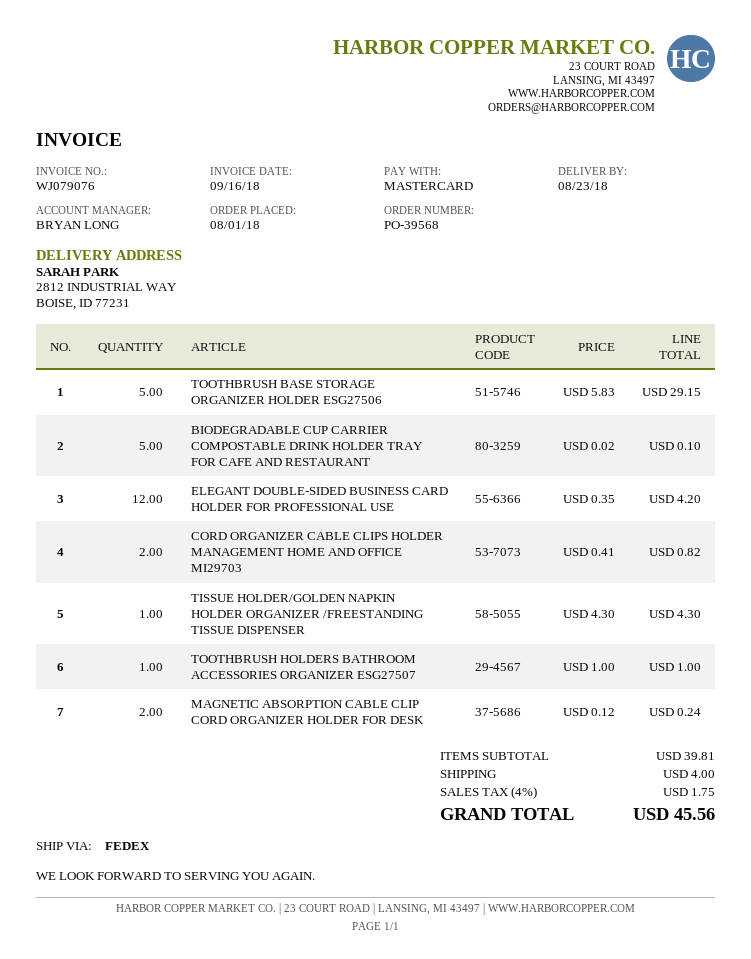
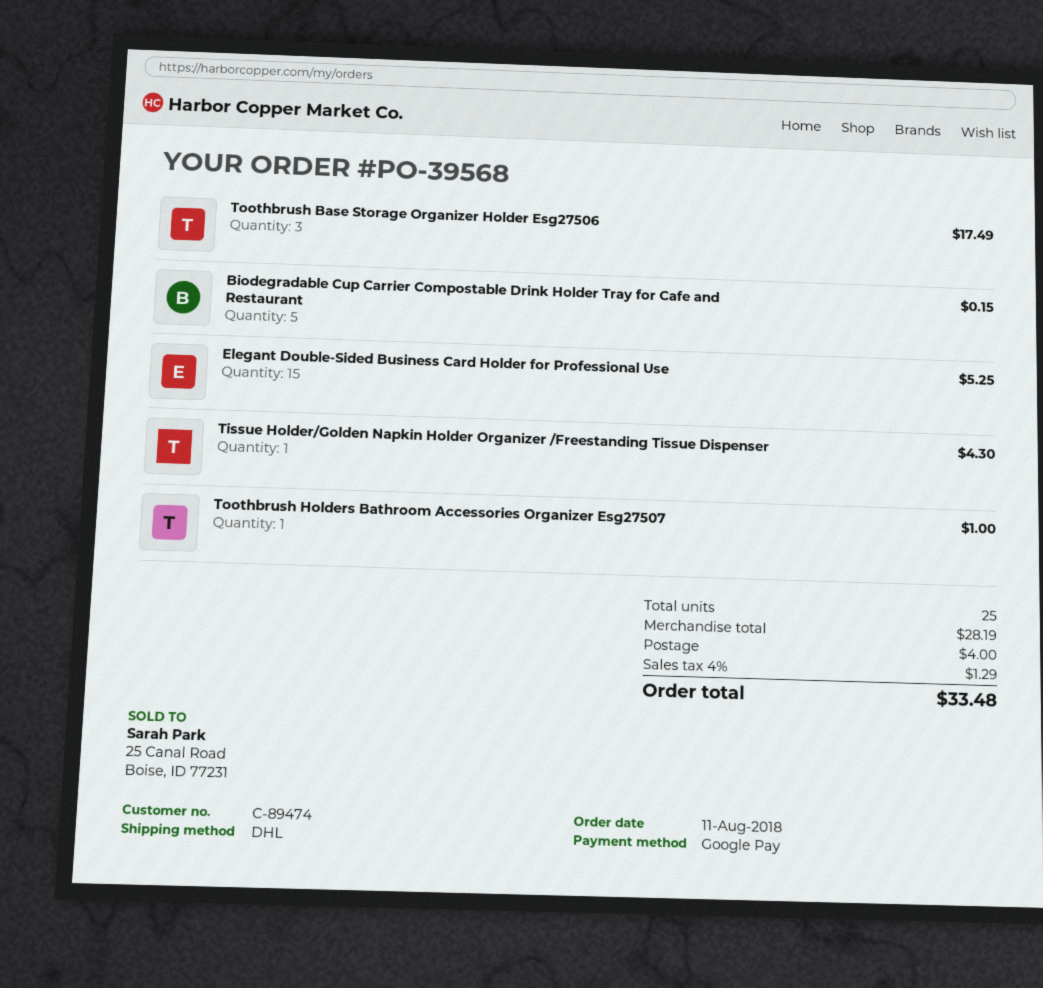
order date: 2018-08-01 -> 2018-08-11
payment method: Mastercard -> Google Pay
shipping method: FedEx -> DHL
TOOTHBRUSH BASE STORAGE ORGANIZER HOLDER ESG27506: 5 for 29.15 -> 3 for 17.49
BIODEGRADABLE CUP CARRIER COMPOSTABLE DRINK HOLDER TRAY FOR CAFE AND RESTAURANT: 5 for 0.10 -> 5 for 0.15
ELEGANT DOUBLE-SIDED BUSINESS CARD HOLDER FOR PROFESSIONAL USE: 12 for 4.20 -> 15 for 5.25
CORD ORGANIZER CABLE CLIPS HOLDER MANAGEMENT HOME AND OFFICE MI29703: 2 for 0.82 -> none
MAGNETIC ABSORPTION CABLE CLIP CORD ORGANIZER HOLDER FOR DESK: 2 for 0.24 -> none
subtotal: 39.81 -> 28.19
tax: 4% = 1.75 -> 4% = 1.29
total: 45.56 -> 33.48

